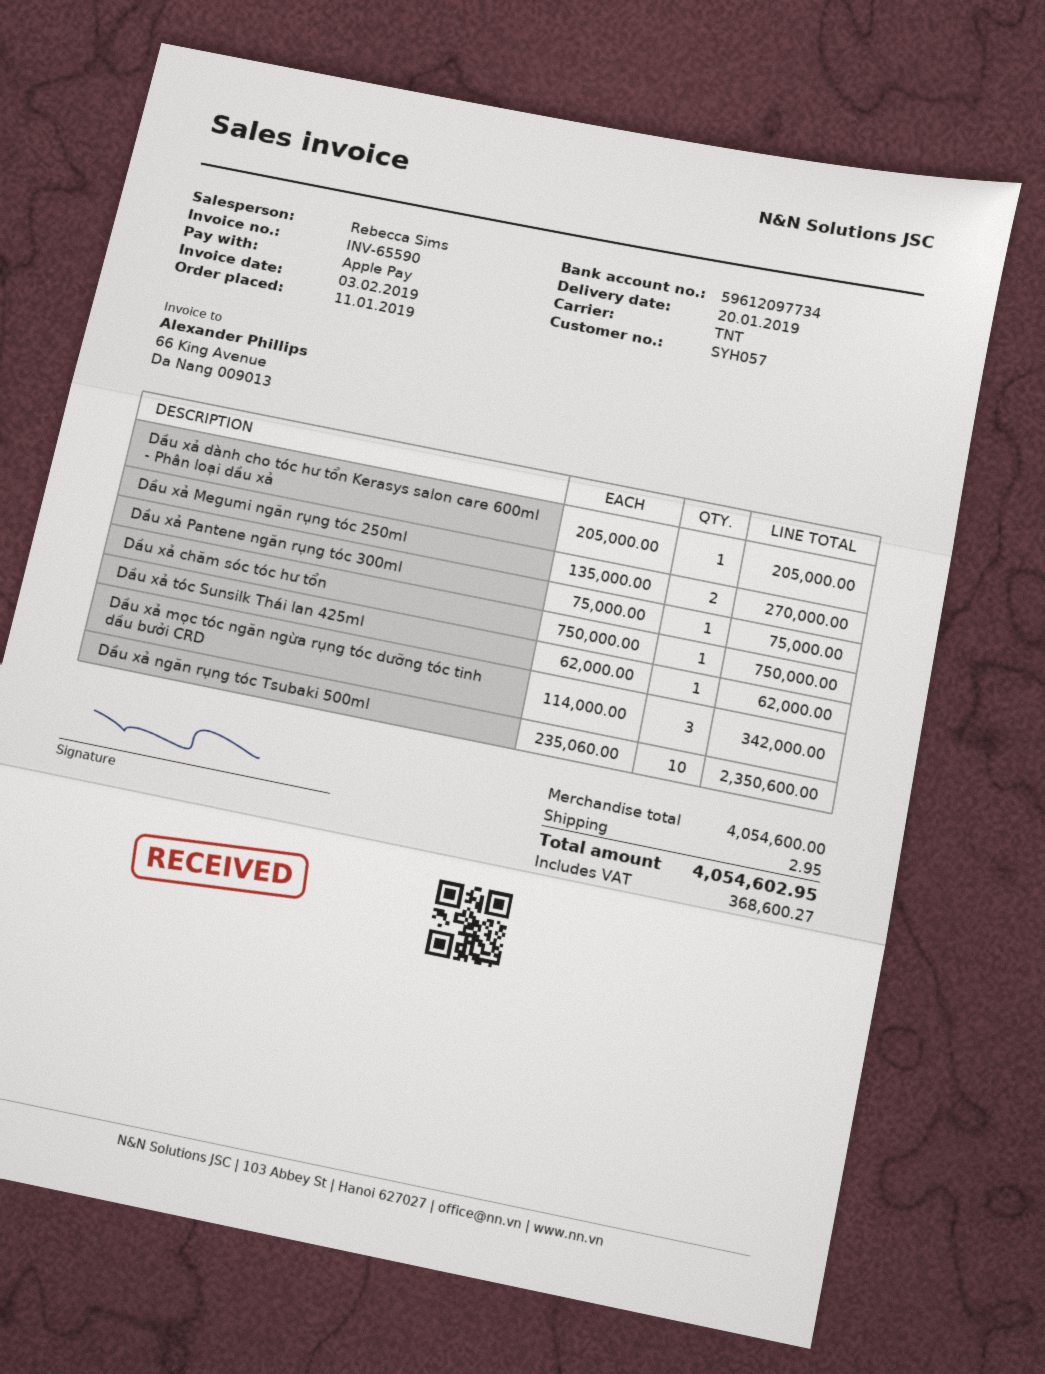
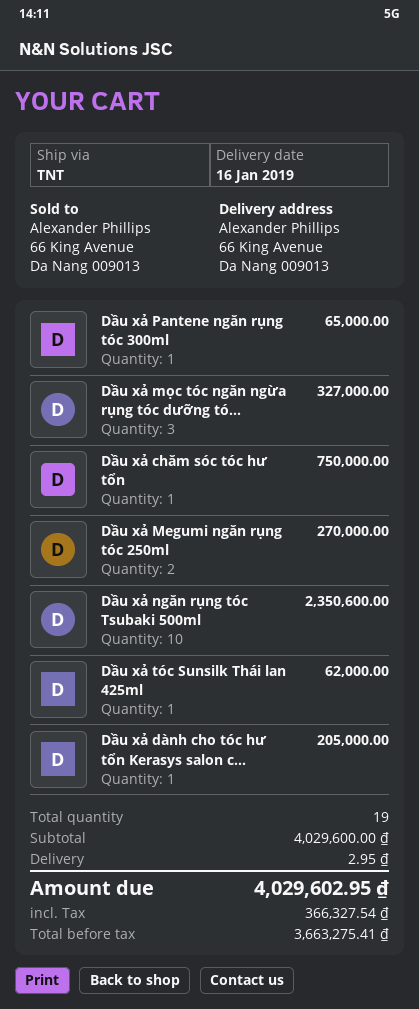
delivery date: 2019-01-20 -> 2019-01-16
Dầu xả Pantene ngăn rụng tóc 300ml: 1 for 75000.00 -> 1 for 65000.00
Dầu xả mọc tóc ngăn ngừa rụng tóc dưỡng tóc tinh dầu bưởi CRD: 3 for 342000.00 -> 3 for 327000.00
subtotal: 4054600.00 -> 4029600.00
tax: 368600.27 -> 366327.54
total: 4054602.95 -> 4029602.95

